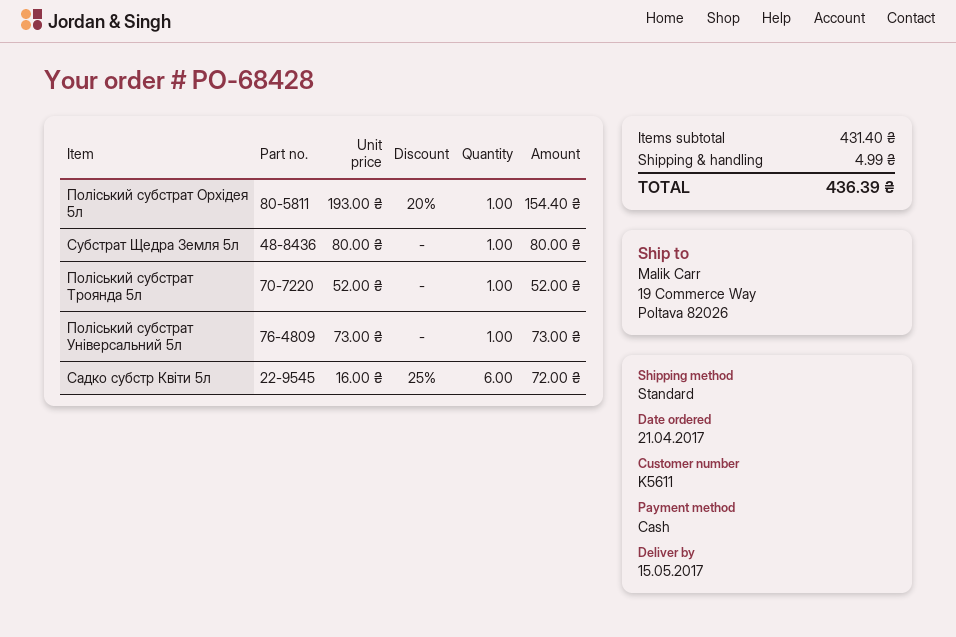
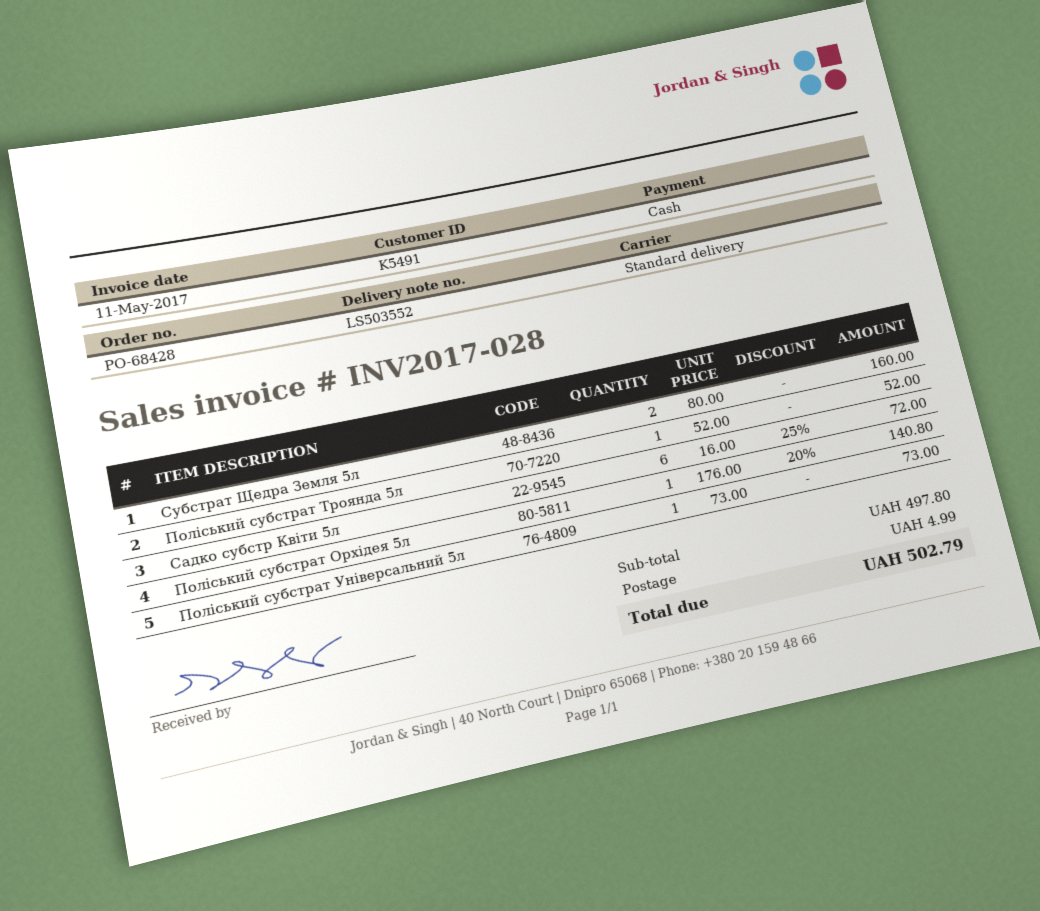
customer number: K5611 -> K5491
Поліський субстрат Орхідея 5л: 1 x 193.00 - 20% = 154.40 -> 1 x 176.00 - 20% = 140.80
Субстрат Щедра Земля 5л: 1 x 80.00 = 80.00 -> 2 x 80.00 = 160.00
subtotal: 431.40 -> 497.80
total: 436.39 -> 502.79

